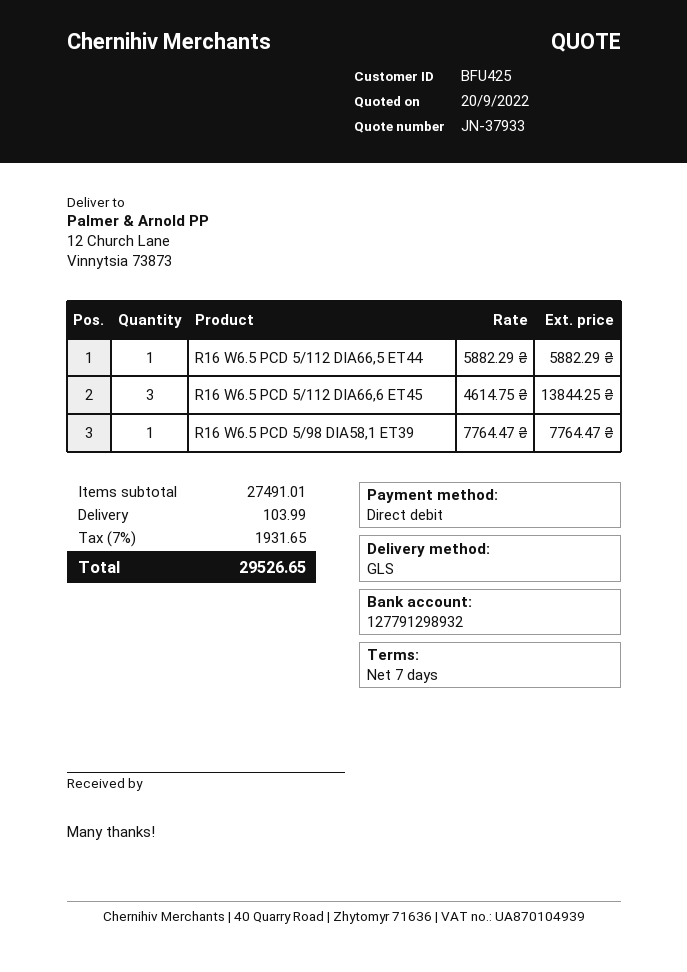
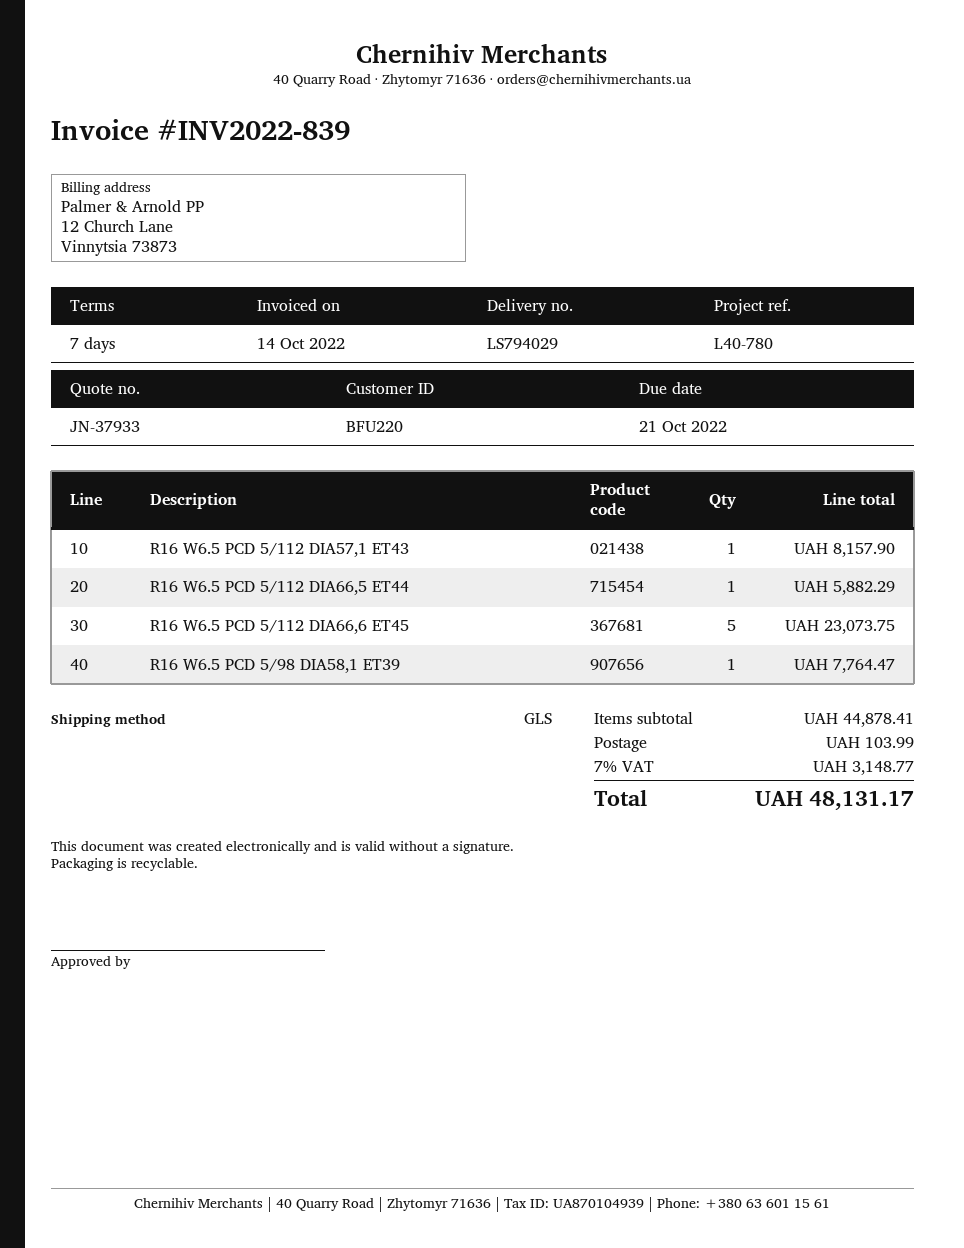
customer number: BFU425 -> BFU220
R16 W6.5 PCD 5/112 DIA66,6 ET45: 3 for 13844.25 -> 5 for 23073.75
R16 W6.5 PCD 5/112 DIA57,1 ET43: none -> 1 for 8157.90
subtotal: 27491.01 -> 44878.41
tax: 7% = 1931.65 -> 7% = 3148.77
total: 29526.65 -> 48131.17

